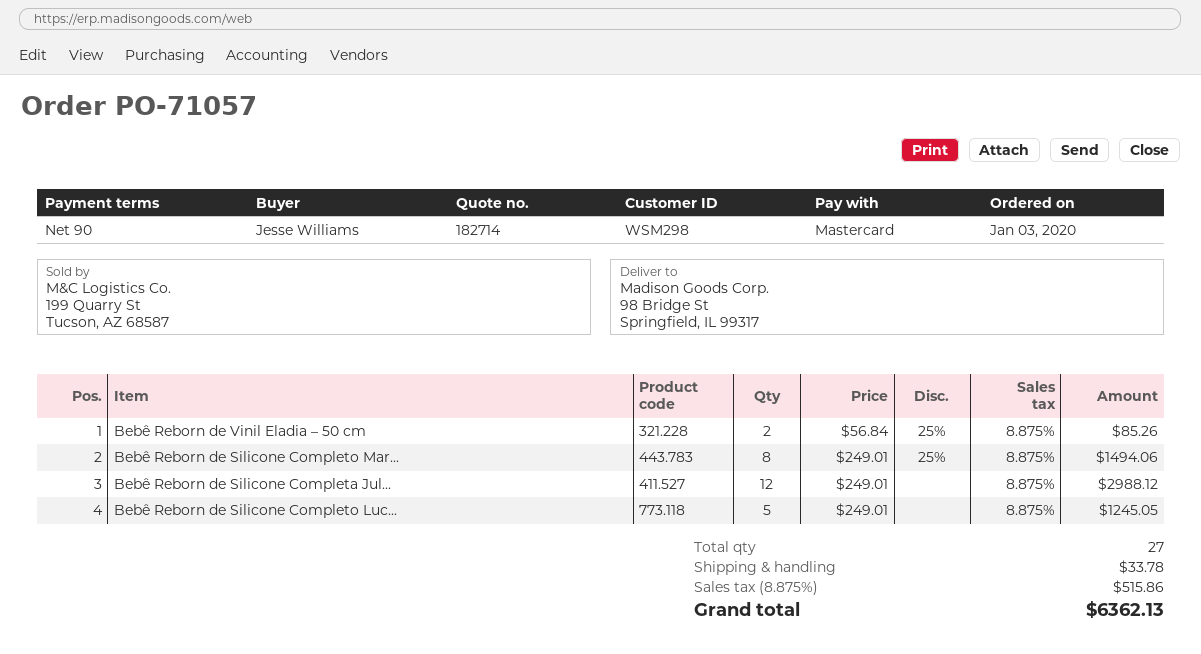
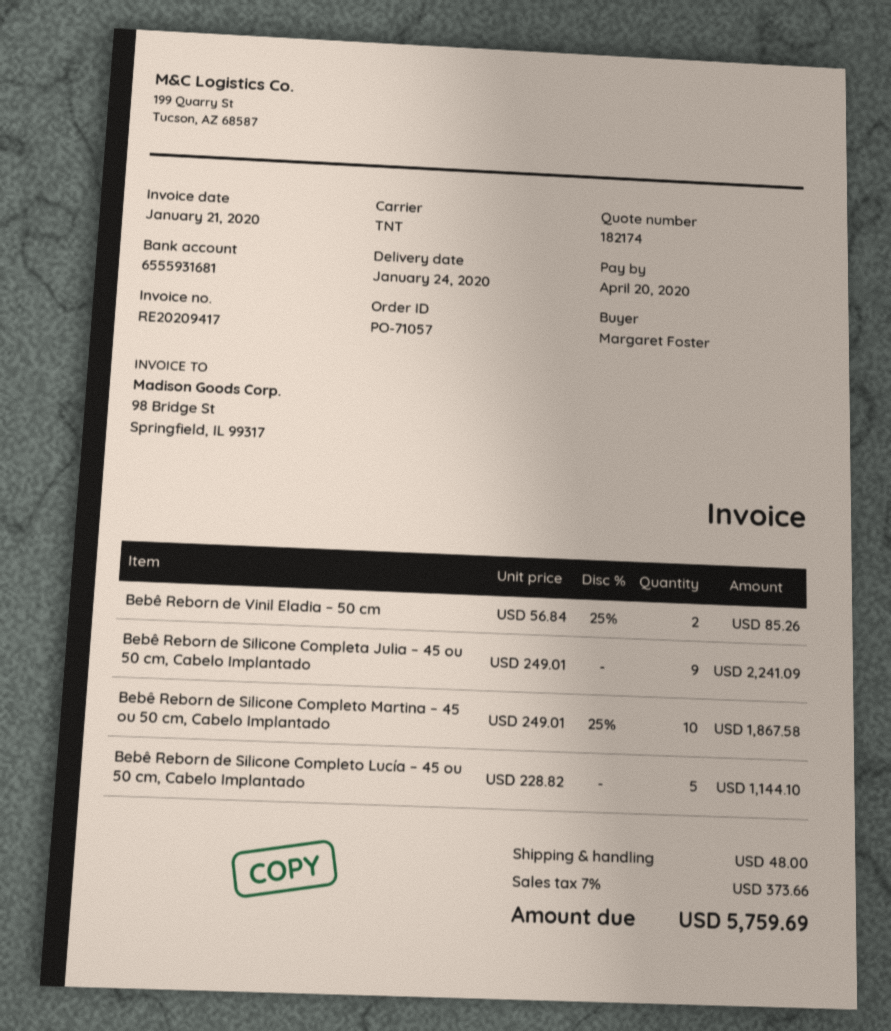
quote number: 182714 -> 182174
ordered by: Jesse Williams -> Margaret Foster
Bebê Reborn de Silicone Completo Mar...: 8 x 249.01 - 25% = 1494.06 -> 10 x 249.01 - 25% = 1867.58
Bebê Reborn de Silicone Completa Jul...: 12 x 249.01 = 2988.12 -> 9 x 249.01 = 2241.09
Bebê Reborn de Silicone Completo Luc...: 5 x 249.01 = 1245.05 -> 5 x 228.82 = 1144.10
shipping: 33.78 -> 48.00
tax: 8.875% = 515.86 -> 7% = 373.66
total: 6362.13 -> 5759.69

